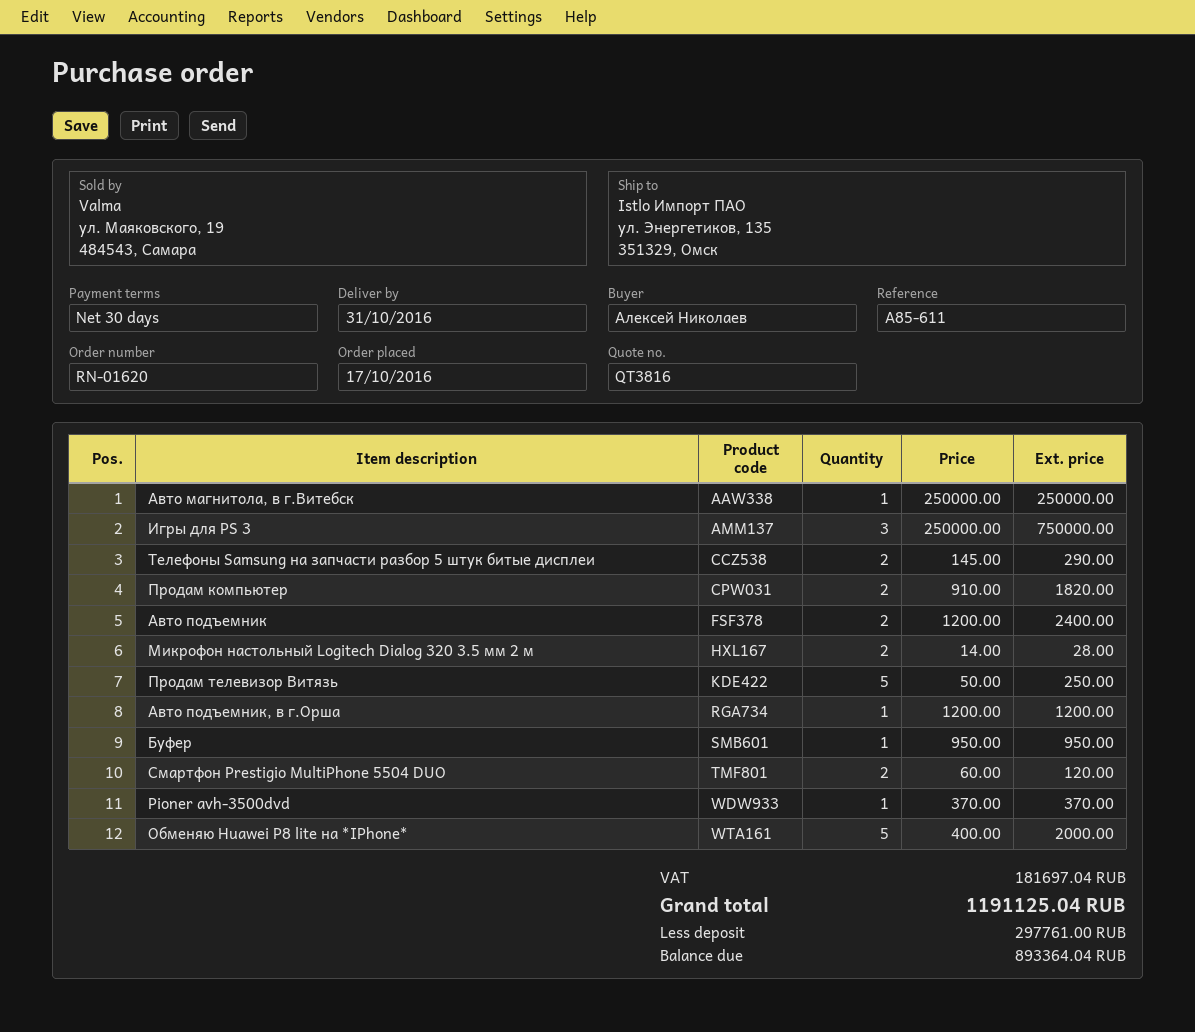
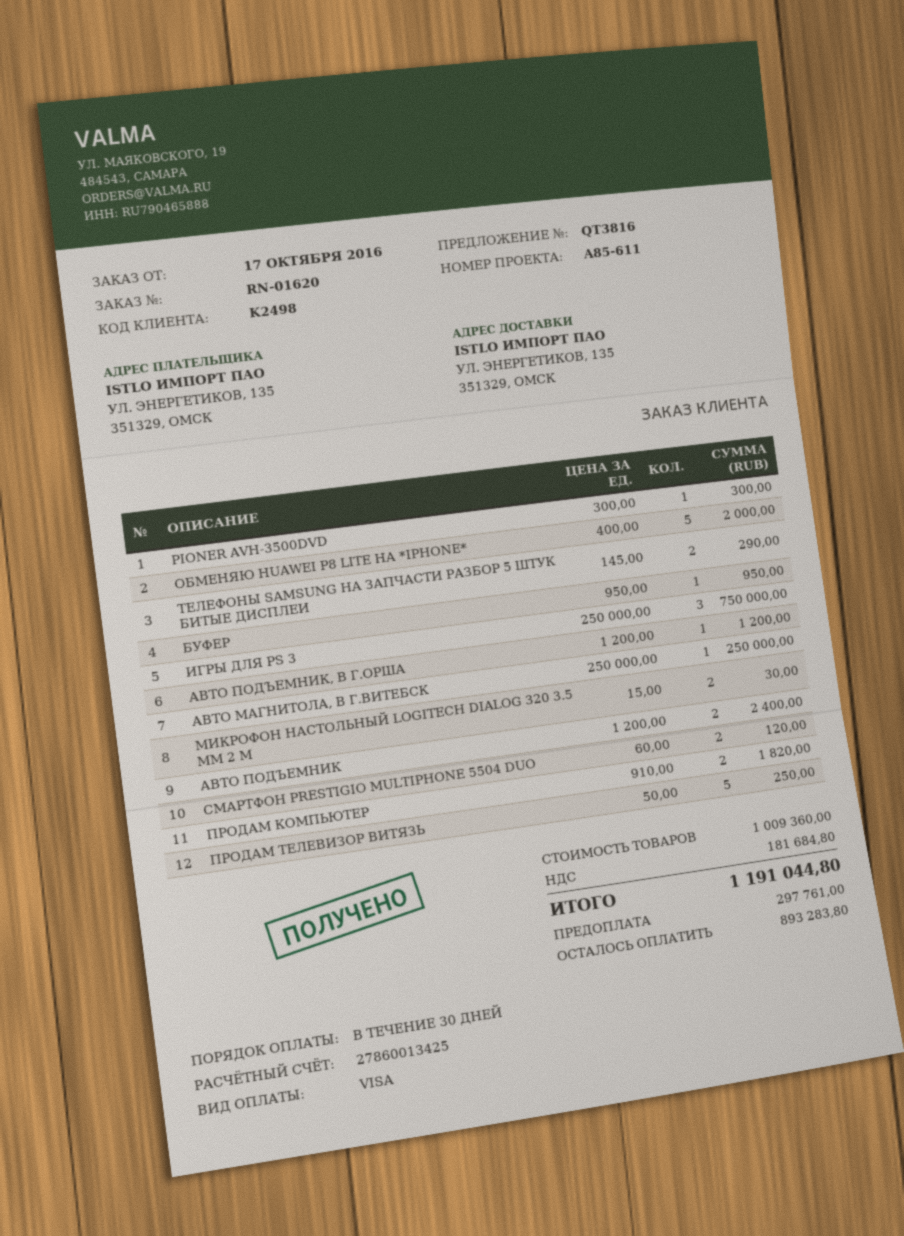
Микрофон настольный Logitech Dialog 320 3.5 мм 2 м: 2 x 14.00 = 28.00 -> 2 x 15.00 = 30.00
Pioner avh-3500dvd: 1 x 370.00 = 370.00 -> 1 x 300.00 = 300.00
tax: 181697.04 -> 181684.80
total: 1191125.04 -> 1191044.80
balance: 893364.04 -> 893283.80

